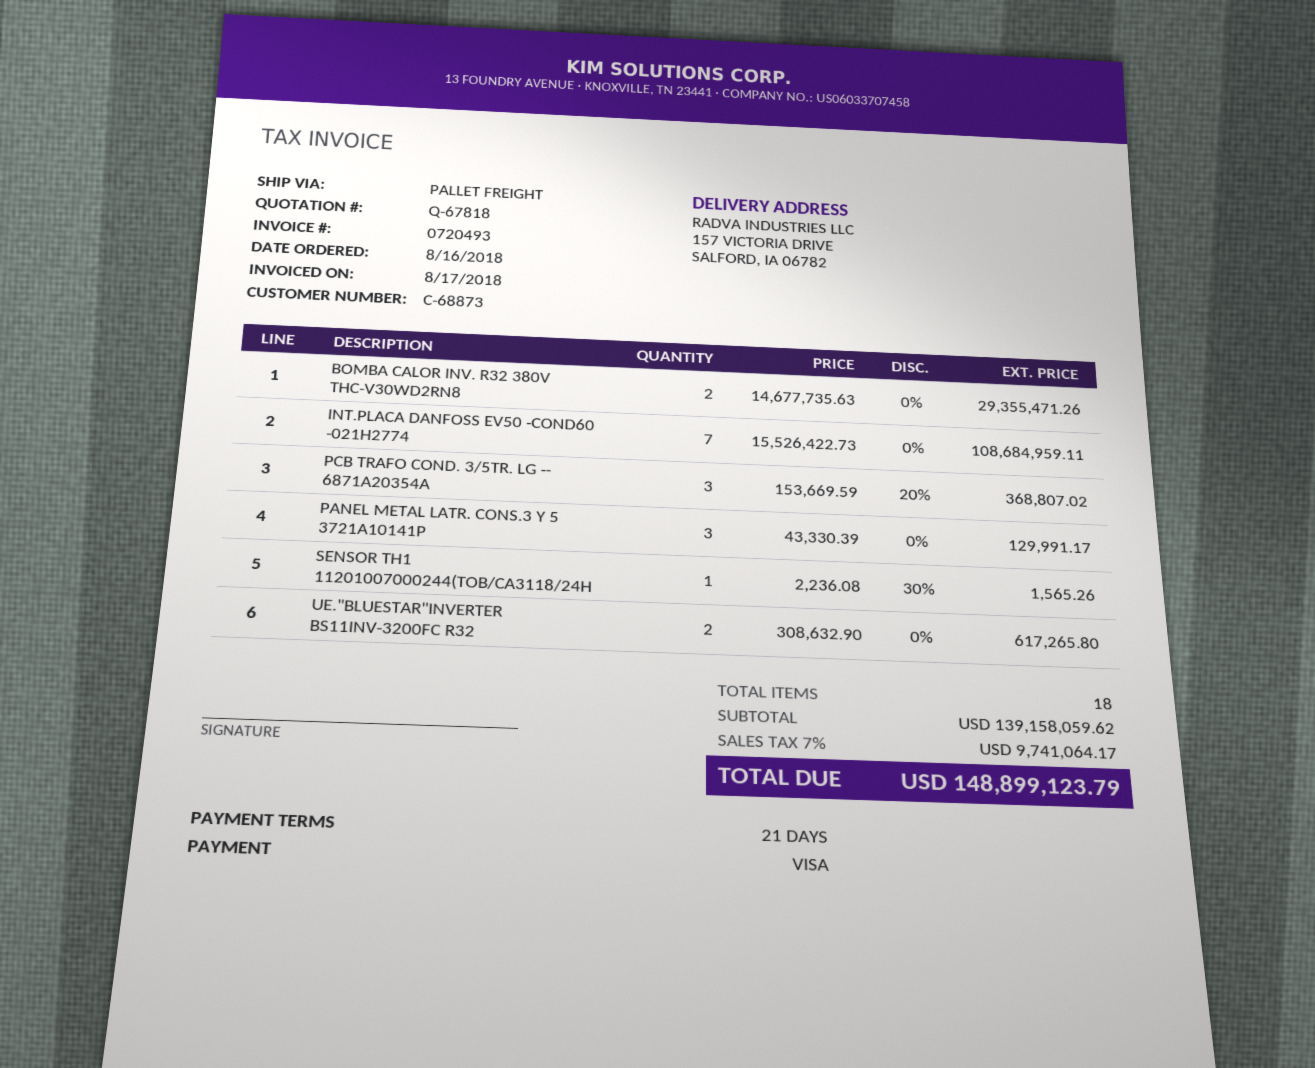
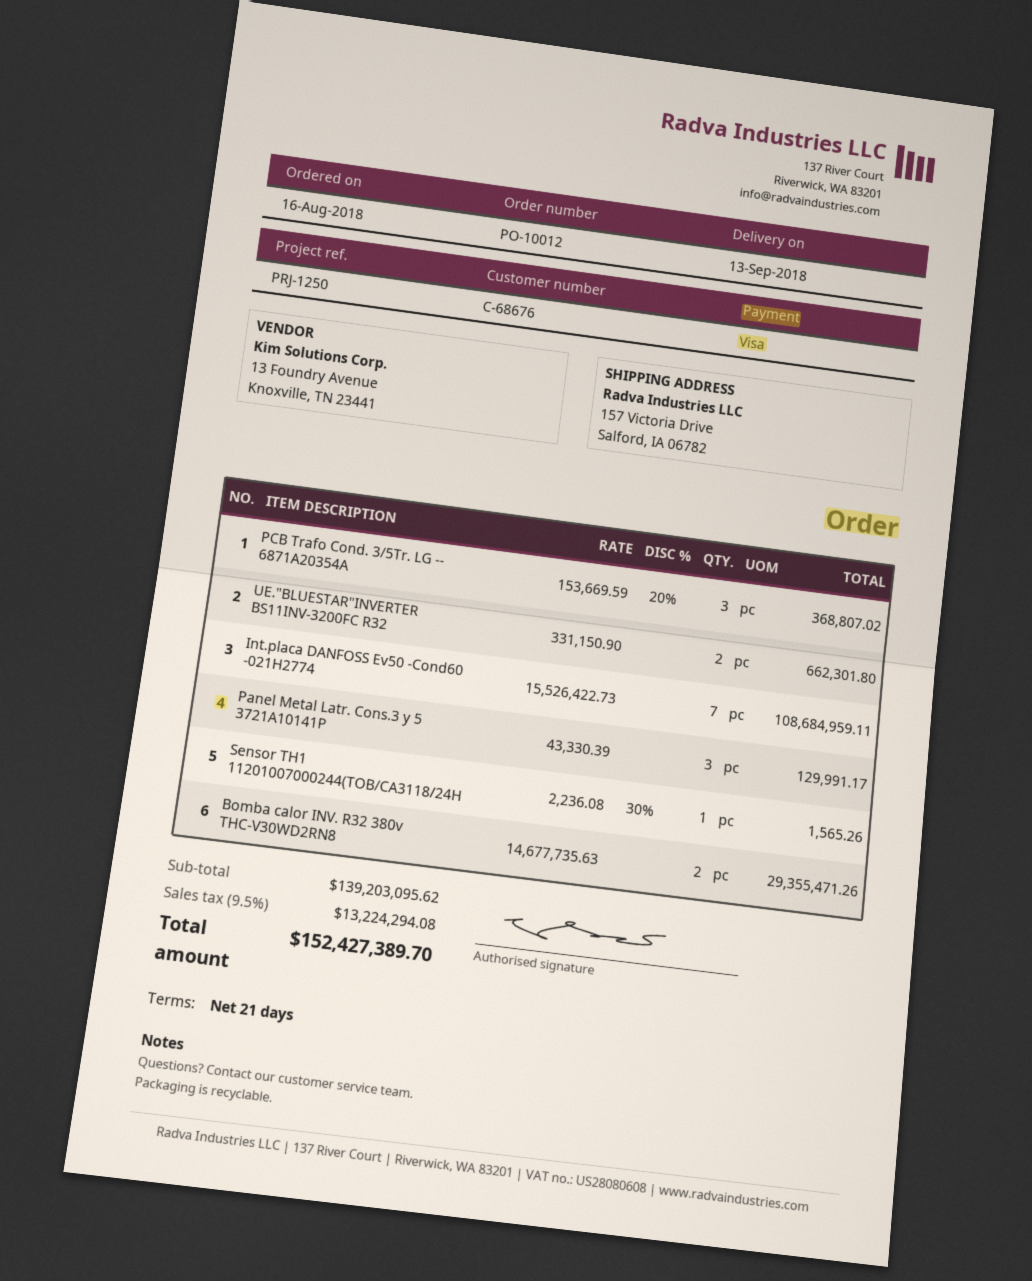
customer number: C-68873 -> C-68676
UE."BLUESTAR"INVERTER BS11INV-3200FC R32: 2 x 308632.90 = 617265.80 -> 2 x 331150.90 = 662301.80
subtotal: 139158059.62 -> 139203095.62
tax: 7% = 9741064.17 -> 9.5% = 13224294.08
total: 148899123.79 -> 152427389.70

